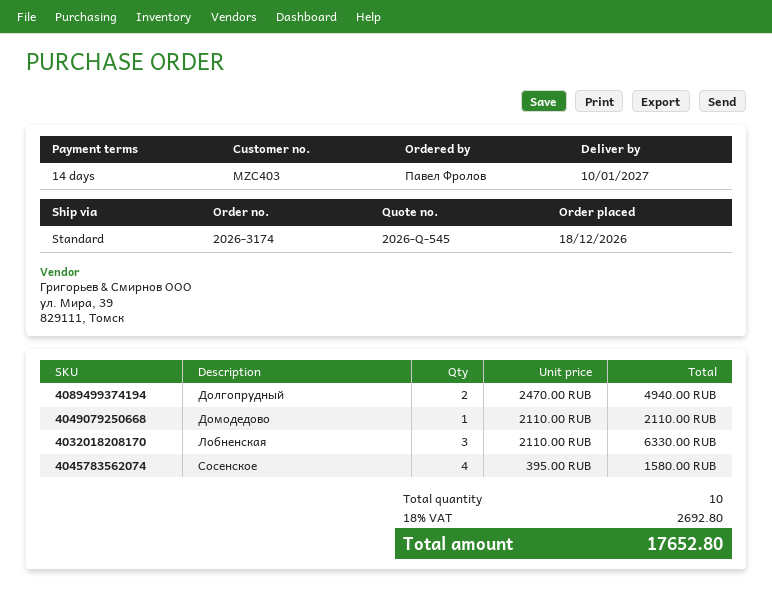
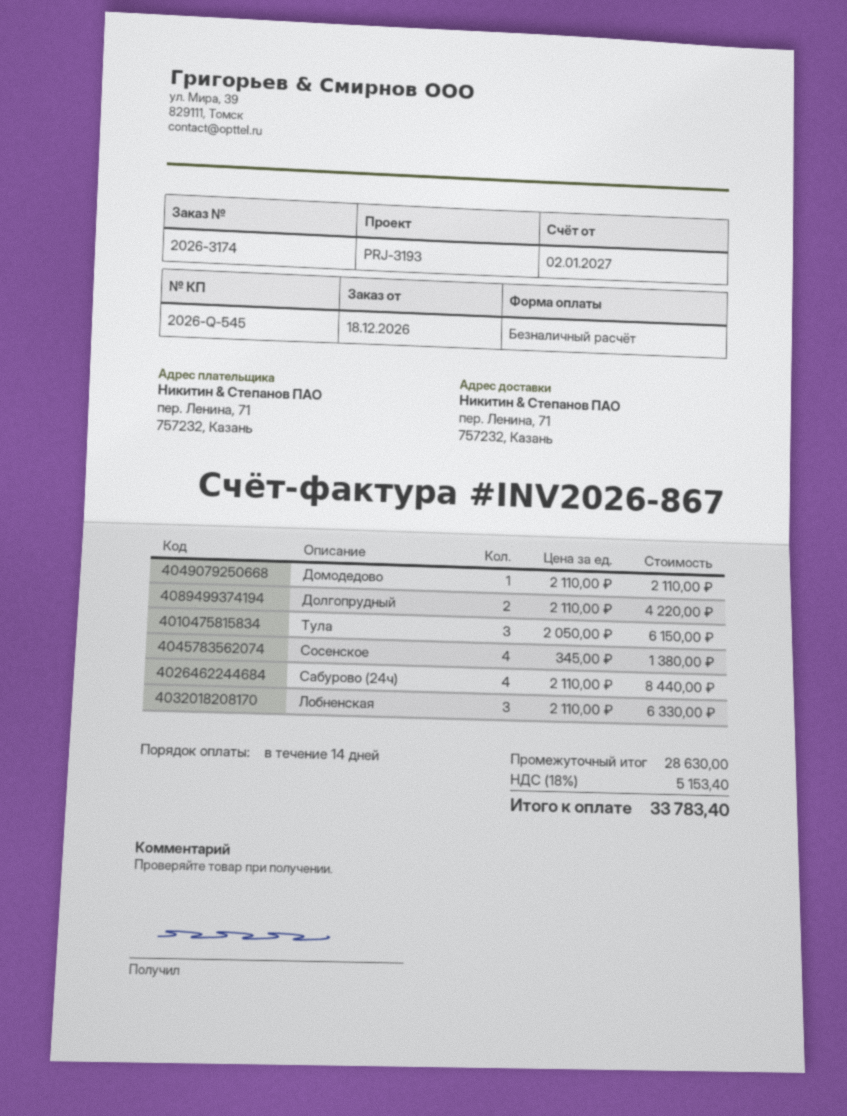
Долгопрудный: 2 x 2470.00 = 4940.00 -> 2 x 2110.00 = 4220.00
Сосенское: 4 x 395.00 = 1580.00 -> 4 x 345.00 = 1380.00
Тула: none -> 3 x 2050.00 = 6150.00
Сабурово (24ч): none -> 4 x 2110.00 = 8440.00
tax: 18% = 2692.80 -> 18% = 5153.40
total: 17652.80 -> 33783.40

